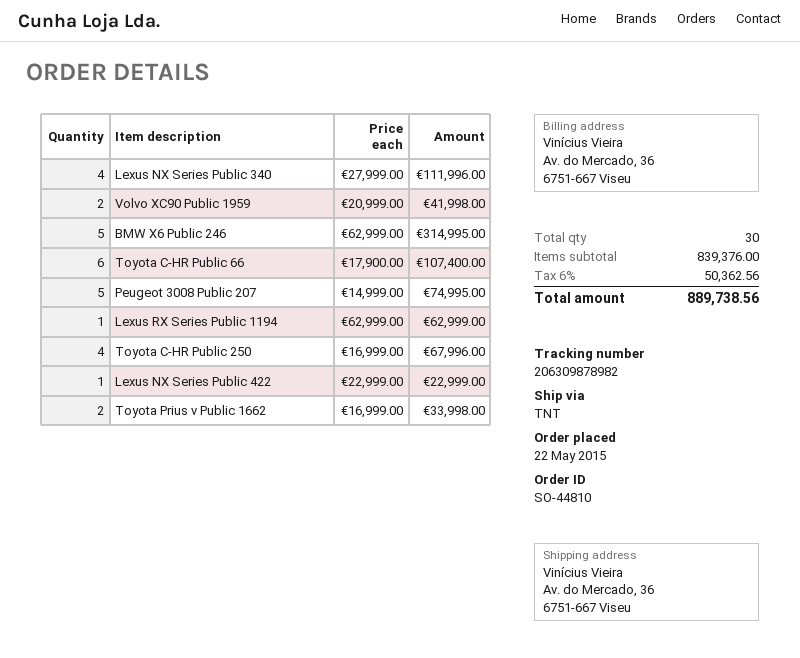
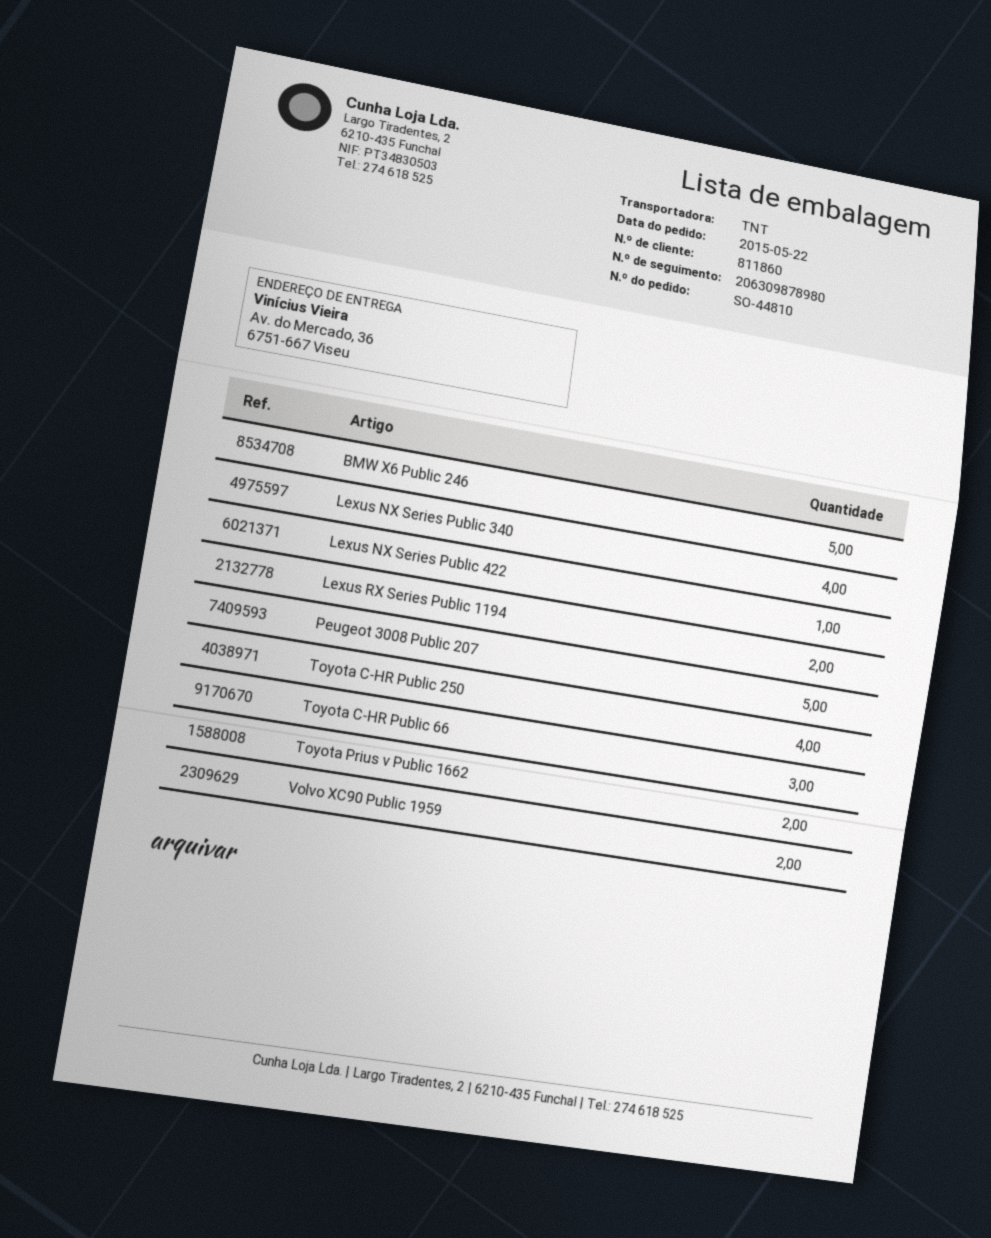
tracking number: 206309878982 -> 206309878980
Toyota C-HR Public 66: 6 -> 3
Lexus RX Series Public 1194: 1 -> 2

